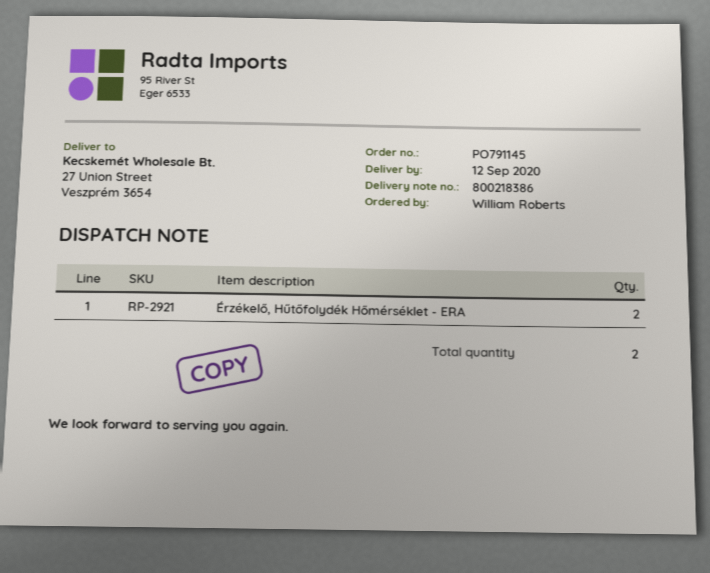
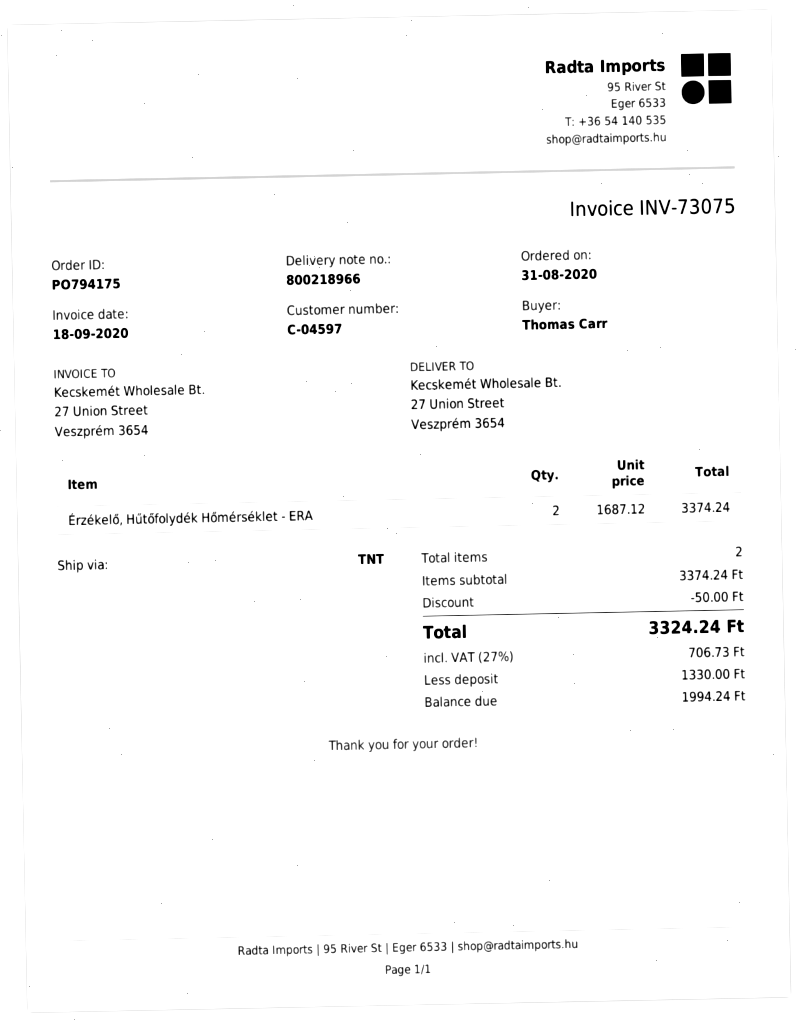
order number: PO791145 -> PO794175
delivery note number: 800218386 -> 800218966
ordered by: William Roberts -> Thomas Carr

